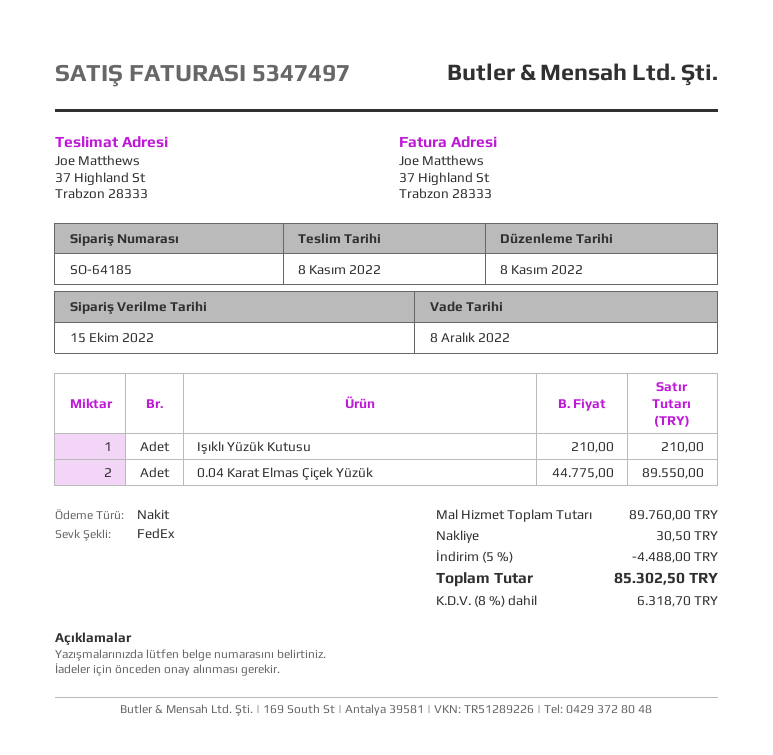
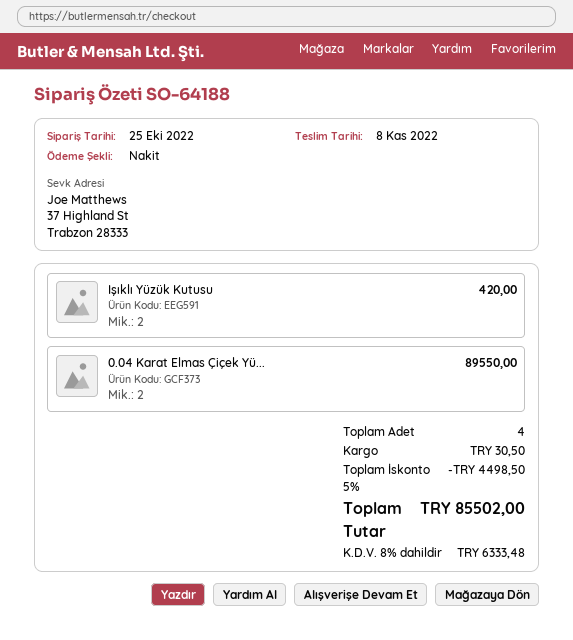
order number: SO-64185 -> SO-64188
order date: 2022-10-15 -> 2022-10-25
Işıklı Yüzük Kutusu: 1 for 210.00 -> 2 for 420.00
discount: 5% = 4488.00 -> 5% = 4498.50
tax: 8% = 6318.70 -> 8% = 6333.48
total: 85302.50 -> 85502.00

